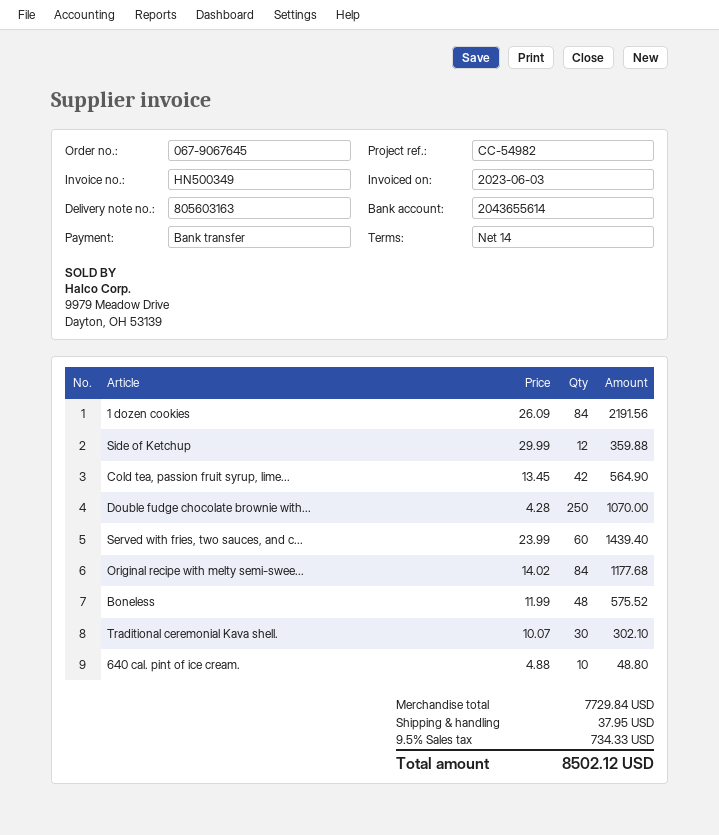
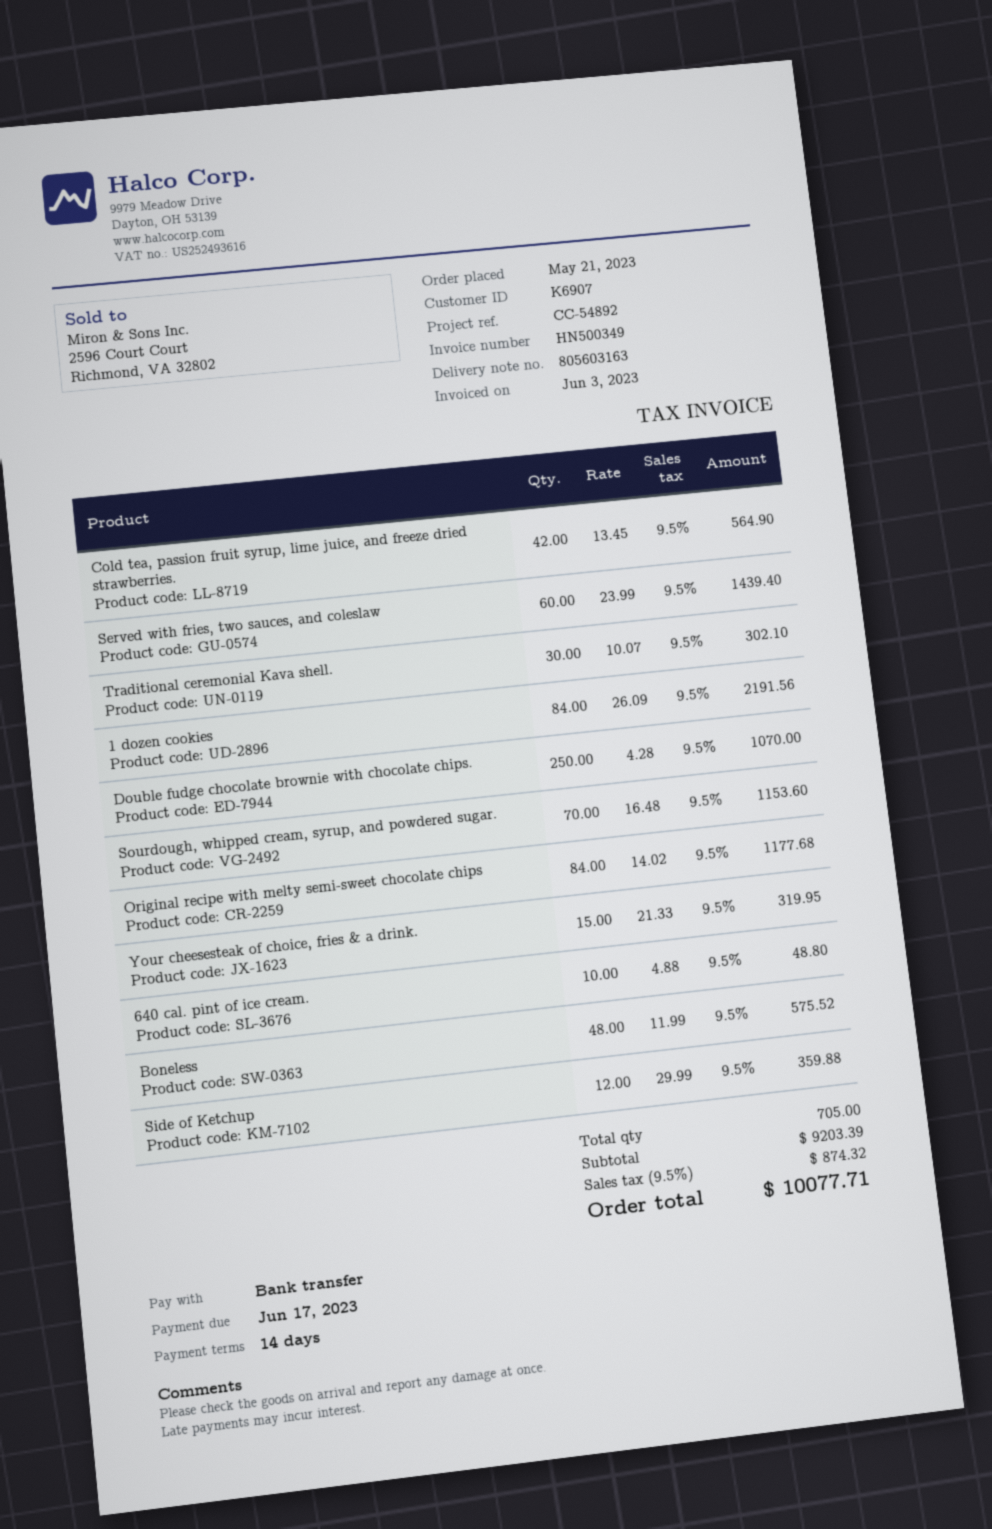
reference: CC-54982 -> CC-54892
Sourdough, whipped cream, syrup, and powdered sugar.: none -> 70 x 16.48 = 1153.60
Your cheesesteak of choice, fries & a drink.: none -> 15 x 21.33 = 319.95
subtotal: 7729.84 -> 9203.39
shipping: 37.95 -> none
tax: 9.5% = 734.33 -> 9.5% = 874.32
total: 8502.12 -> 10077.71

